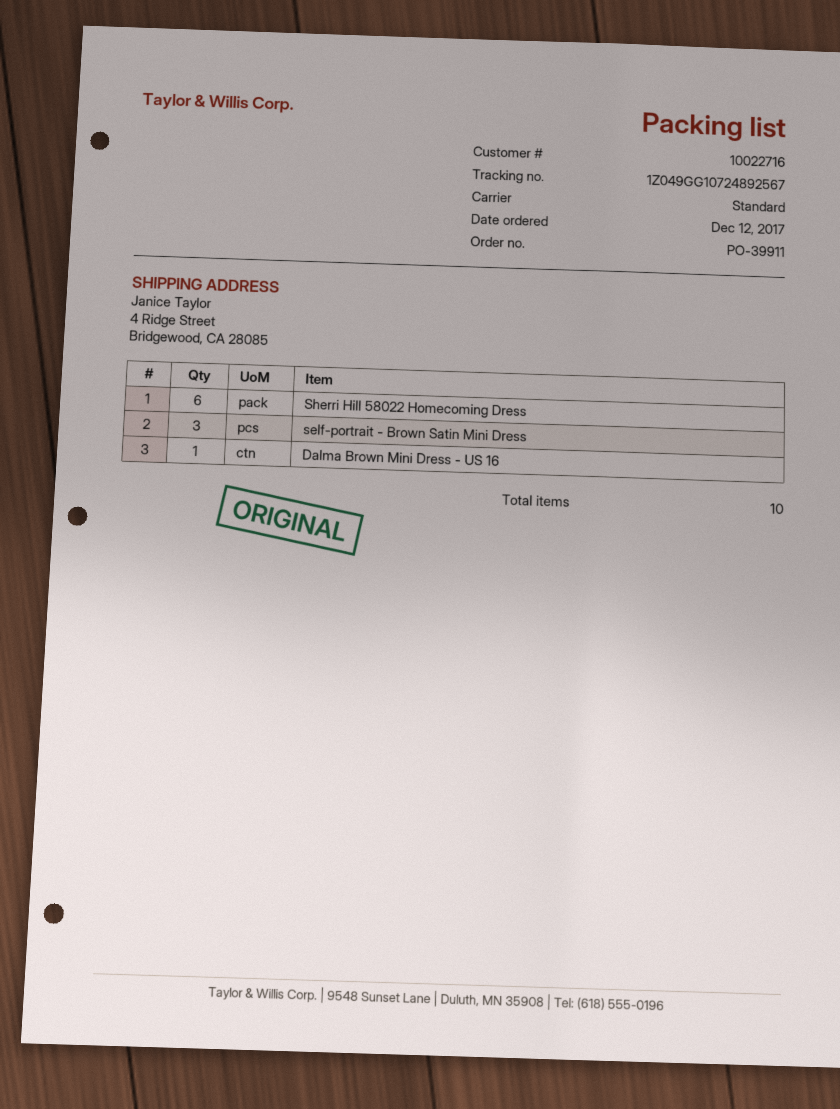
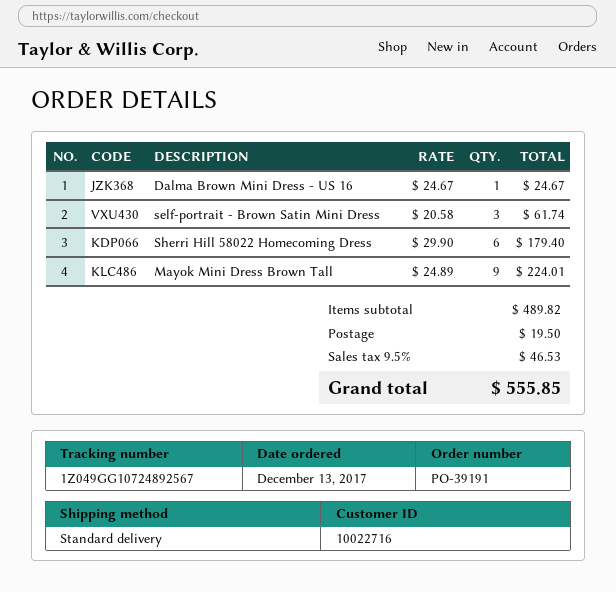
order number: PO-39911 -> PO-39191
order date: 2017-12-12 -> 2017-12-13
Mayok Mini Dress Brown Tall: none -> 9

